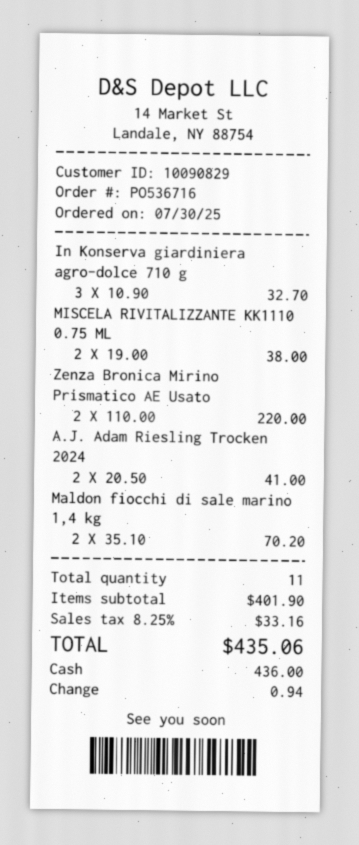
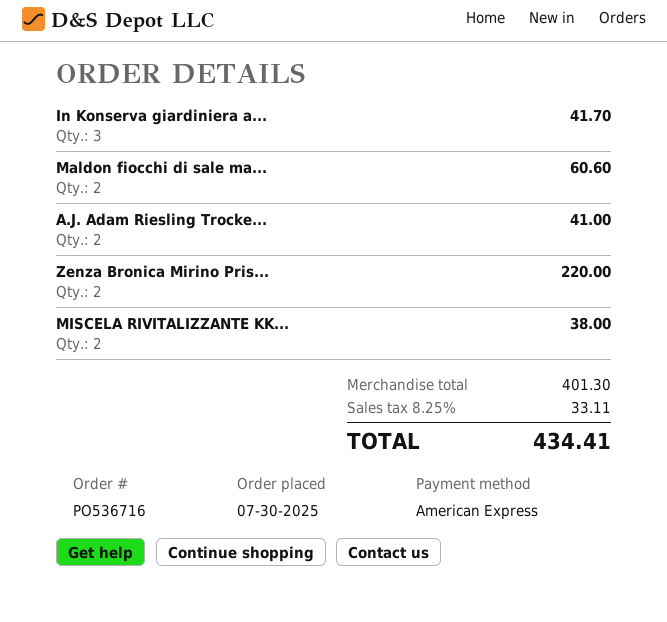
payment method: cash -> American Express
In Konserva giardiniera agro-dolce 710 g: 3 for 32.70 -> 3 for 41.70
Maldon fiocchi di sale marino 1,4 kg: 2 for 70.20 -> 2 for 60.60
subtotal: 401.90 -> 401.30
tax: 8.25% = 33.16 -> 8.25% = 33.11
total: 435.06 -> 434.41

